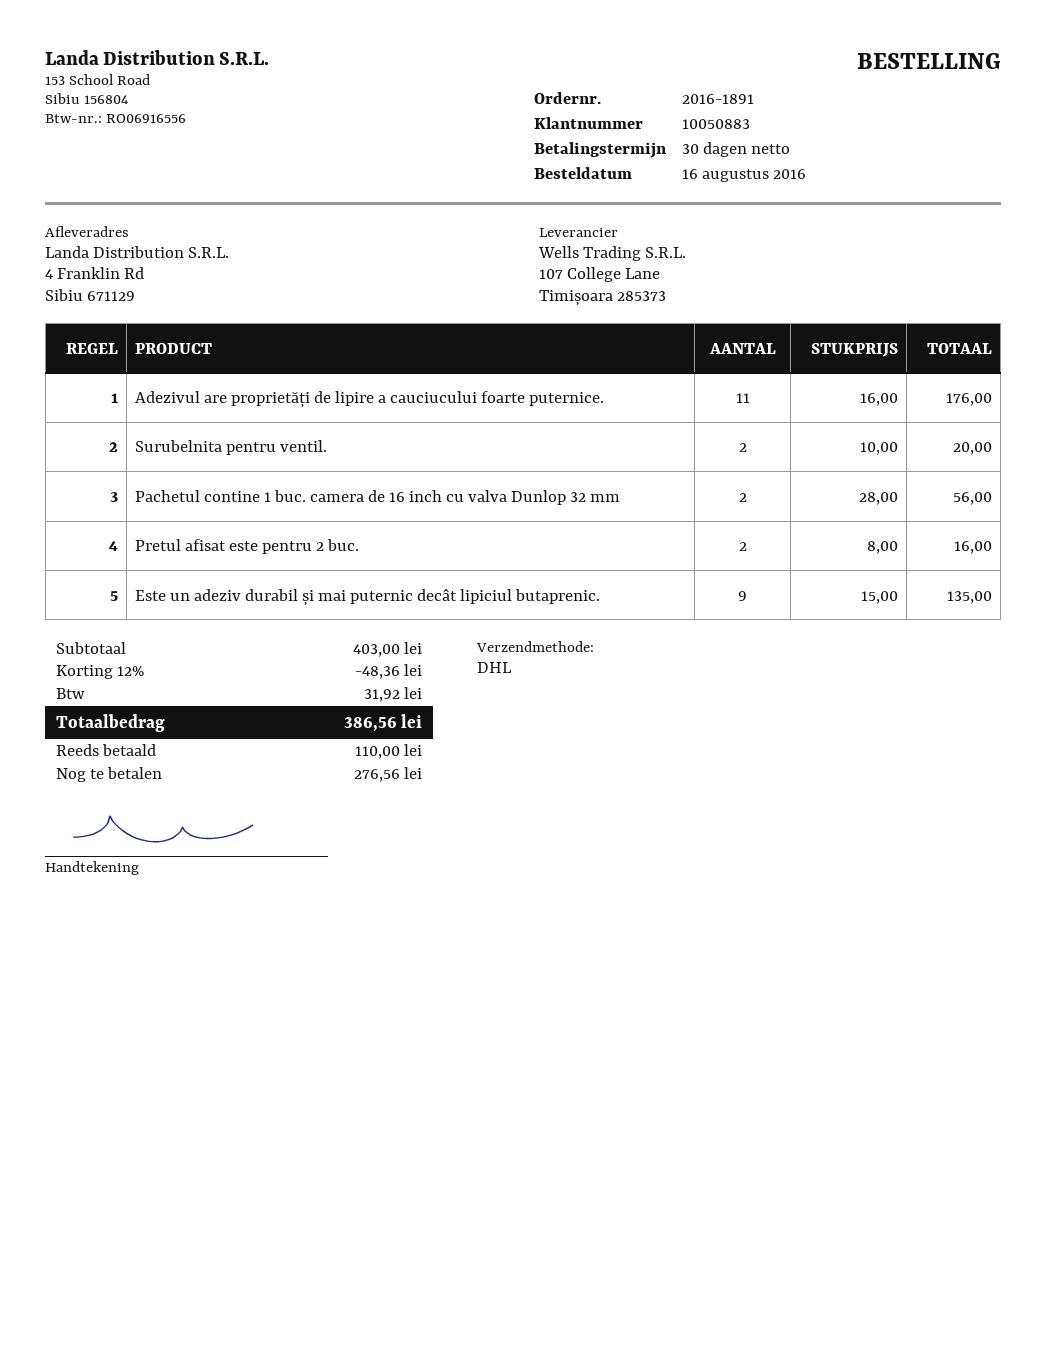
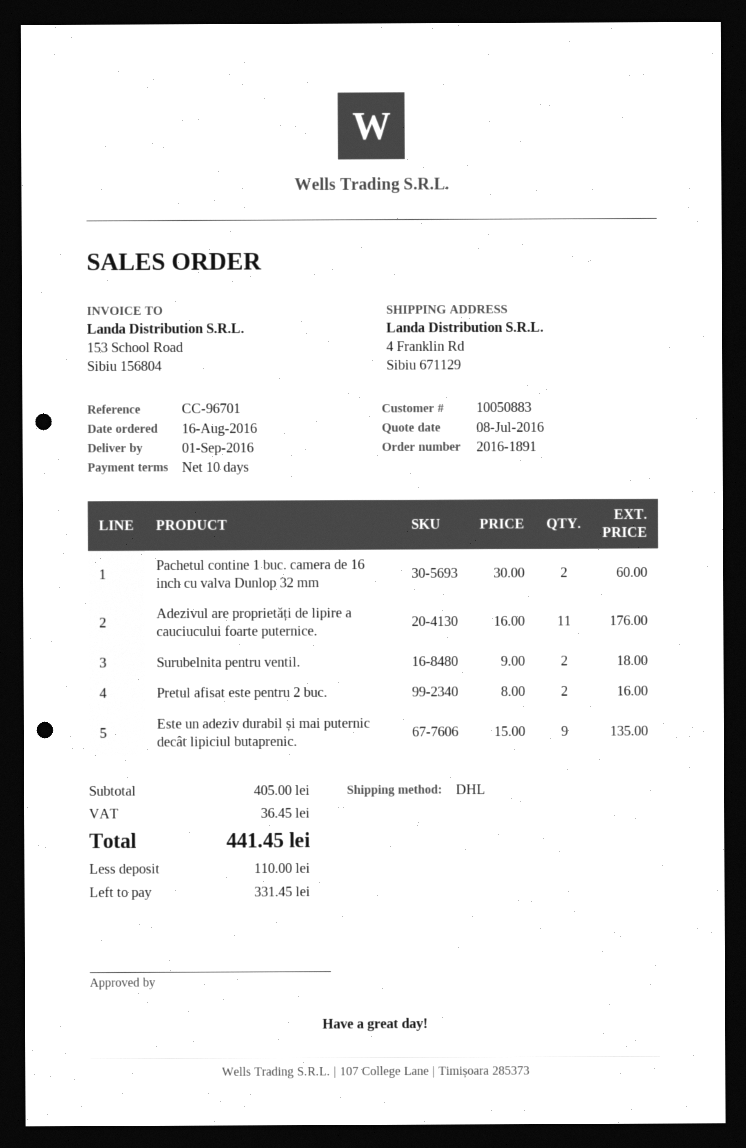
payment terms: 30 days -> 10 days
Surubelnita pentru ventil.: 2 x 10.00 = 20.00 -> 2 x 9.00 = 18.00
Pachetul contine 1 buc. camera de 16 inch cu valva Dunlop 32 mm: 2 x 28.00 = 56.00 -> 2 x 30.00 = 60.00
subtotal: 403.00 -> 405.00
discount: 12% = 48.36 -> none
tax: 31.92 -> 36.45
total: 386.56 -> 441.45
balance: 276.56 -> 331.45

